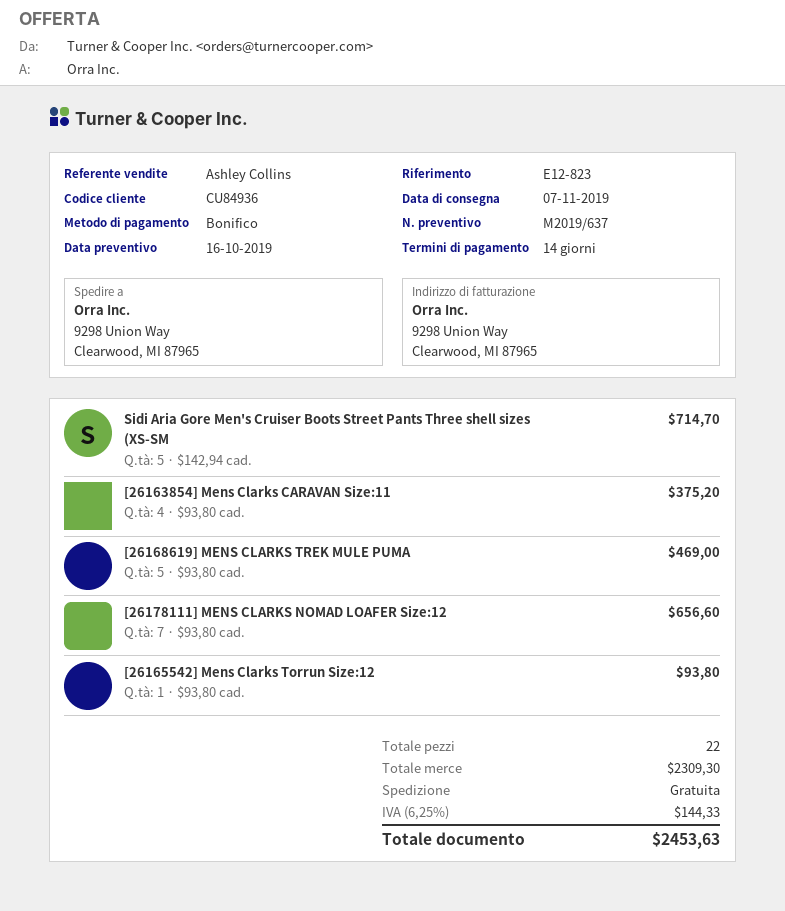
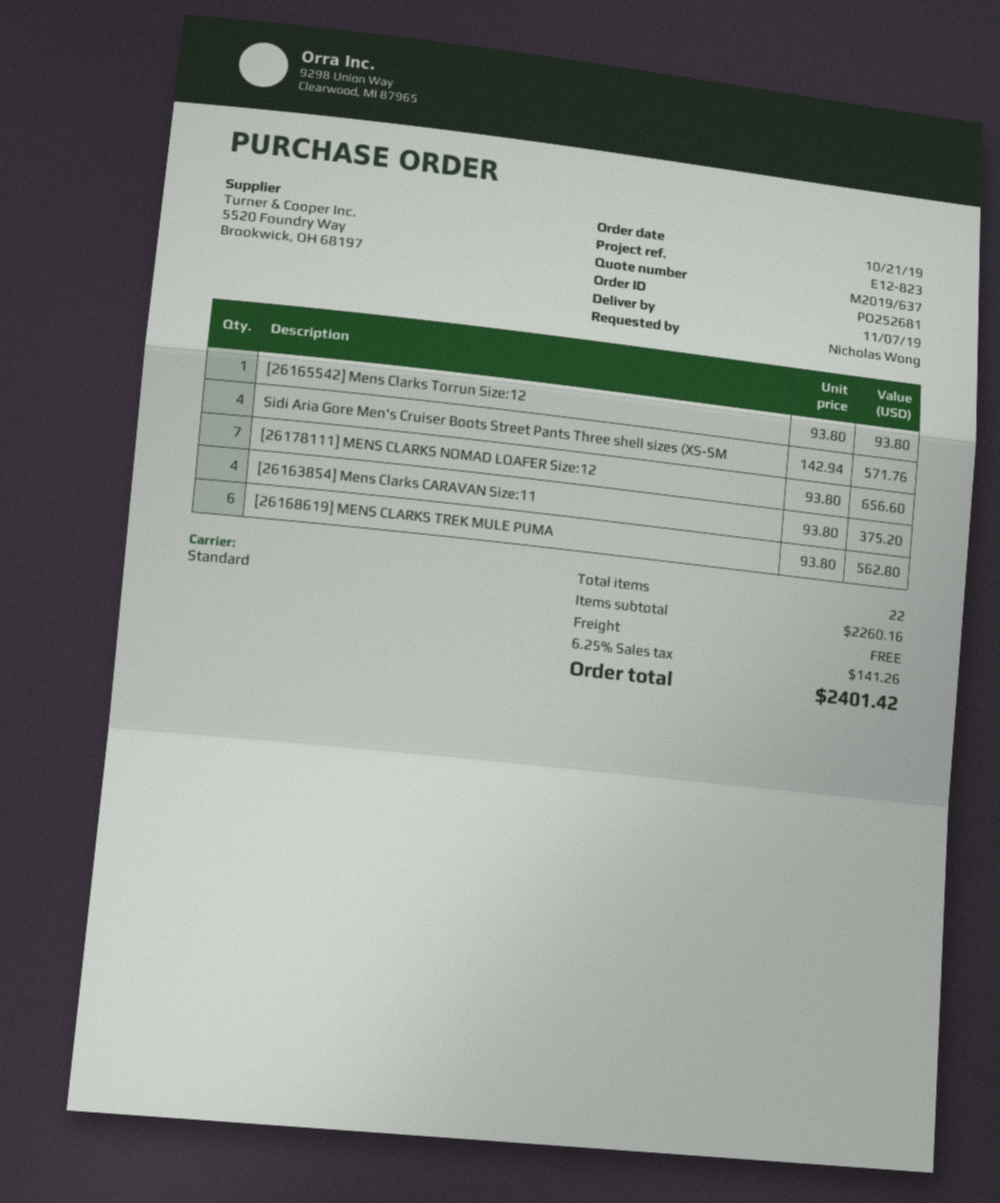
Sidi Aria Gore Men's Cruiser Boots Street Pants Three shell sizes (XS-SM: 5 x 142.94 = 714.70 -> 4 x 142.94 = 571.76
[26168619] MENS CLARKS TREK MULE PUMA: 5 x 93.80 = 469.00 -> 6 x 93.80 = 562.80
subtotal: 2309.30 -> 2260.16
tax: 6.25% = 144.33 -> 6.25% = 141.26
total: 2453.63 -> 2401.42

